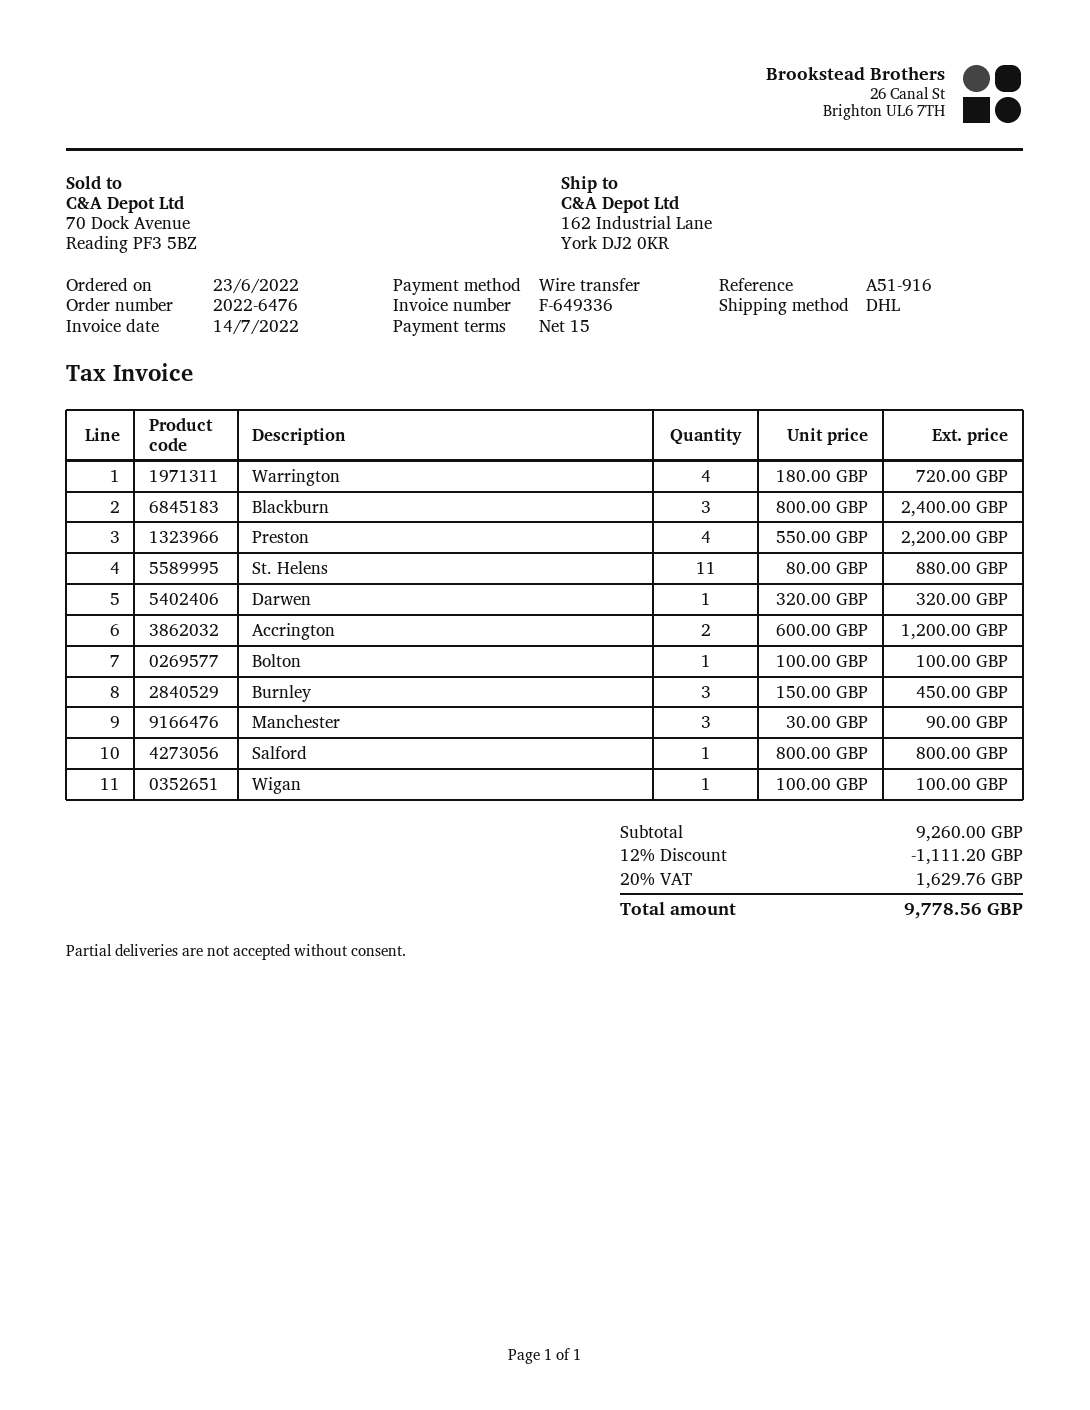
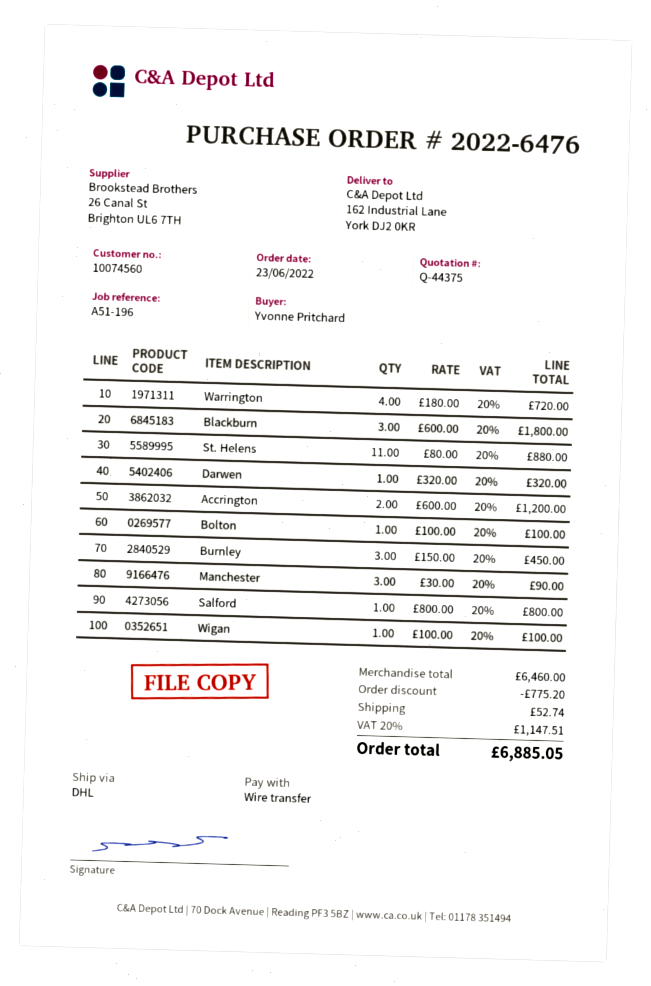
reference: A51-916 -> A51-196
Blackburn: 3 x 800.00 = 2400.00 -> 3 x 600.00 = 1800.00
Preston: 4 x 550.00 = 2200.00 -> none
subtotal: 9260.00 -> 6460.00
discount: 1111.20 -> 775.20
shipping: none -> 52.74
tax: 20% = 1629.76 -> 20% = 1147.51
total: 9778.56 -> 6885.05

